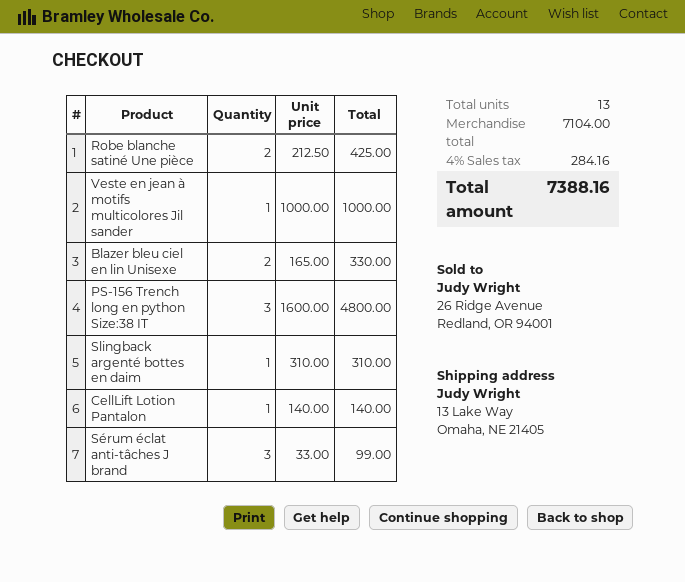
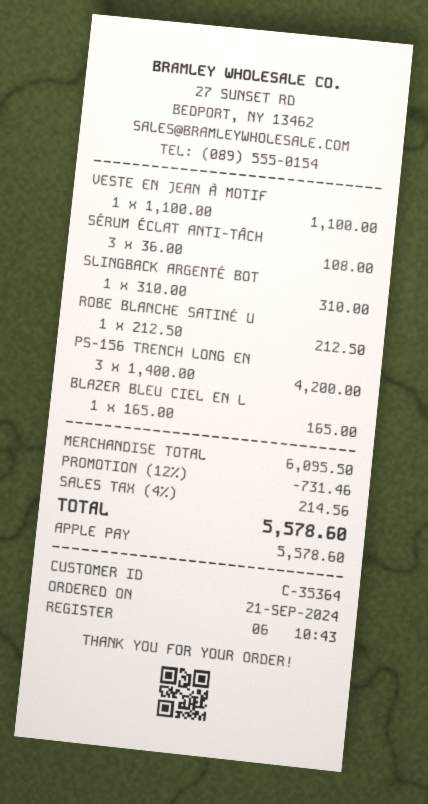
Robe blanche satiné Une pièce: 2 x 212.50 = 425.00 -> 1 x 212.50 = 212.50
Veste en jean à motifs multicolores Jil sander: 1 x 1000.00 = 1000.00 -> 1 x 1100.00 = 1100.00
Blazer bleu ciel en lin Unisexe: 2 x 165.00 = 330.00 -> 1 x 165.00 = 165.00
PS-156 Trench long en python Size:38 IT: 3 x 1600.00 = 4800.00 -> 3 x 1400.00 = 4200.00
CellLift Lotion Pantalon: 1 x 140.00 = 140.00 -> none
Sérum éclat anti-tâches J brand: 3 x 33.00 = 99.00 -> 3 x 36.00 = 108.00
subtotal: 7104.00 -> 6095.50
discount: none -> 12% = 731.46
tax: 4% = 284.16 -> 4% = 214.56
total: 7388.16 -> 5578.60

